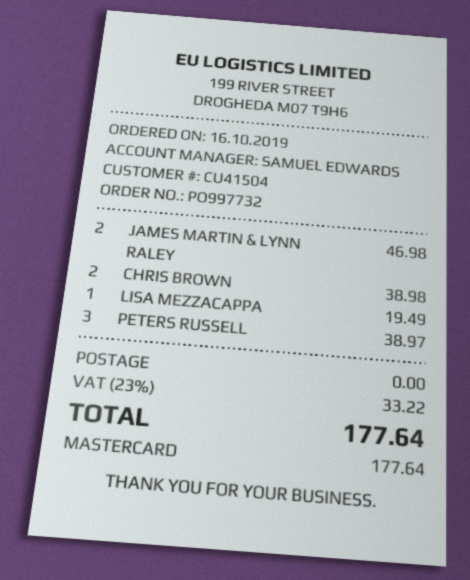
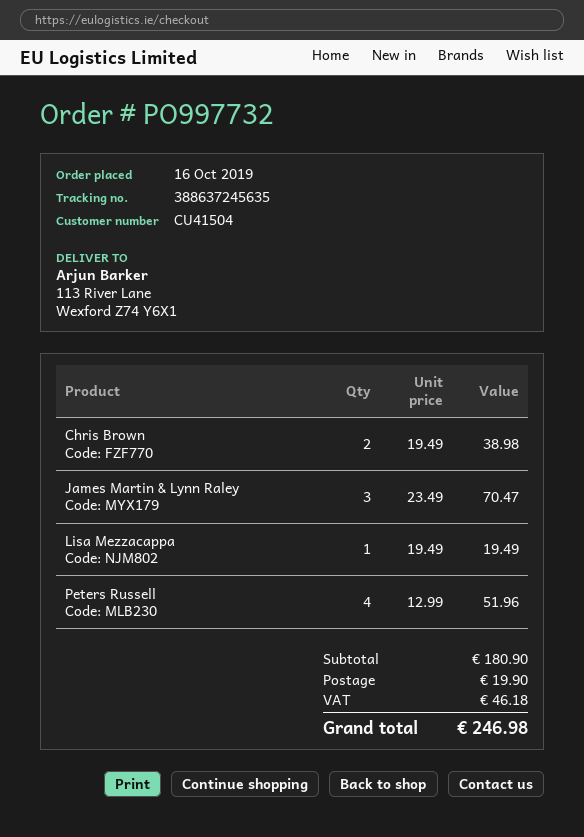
JAMES MARTIN & LYNN RALEY: 2 for 46.98 -> 3 for 70.47
PETERS RUSSELL: 3 for 38.97 -> 4 for 51.96
shipping: 0.00 -> 19.90
tax: 33.22 -> 46.18
total: 177.64 -> 246.98

